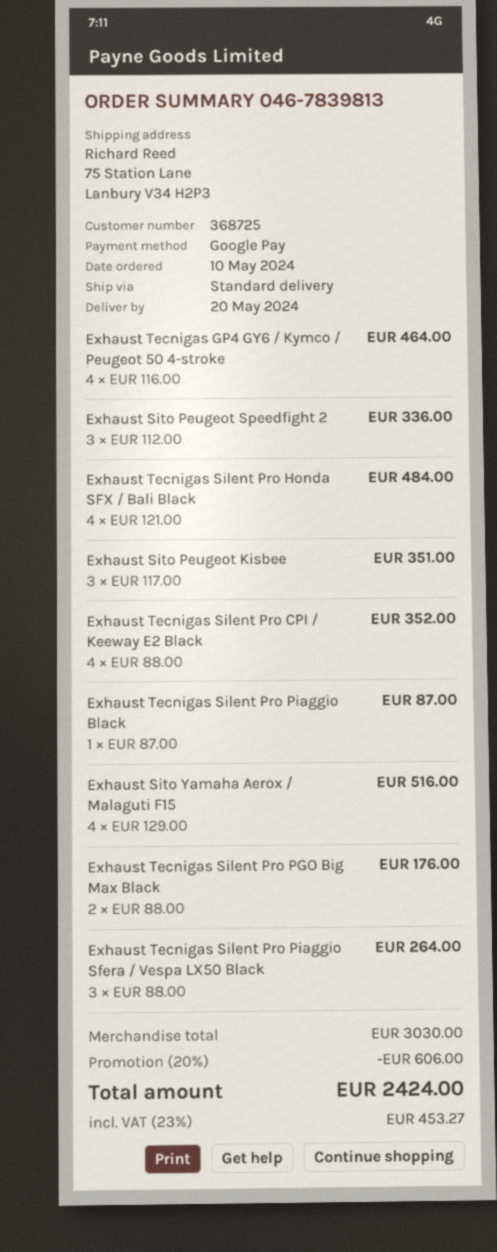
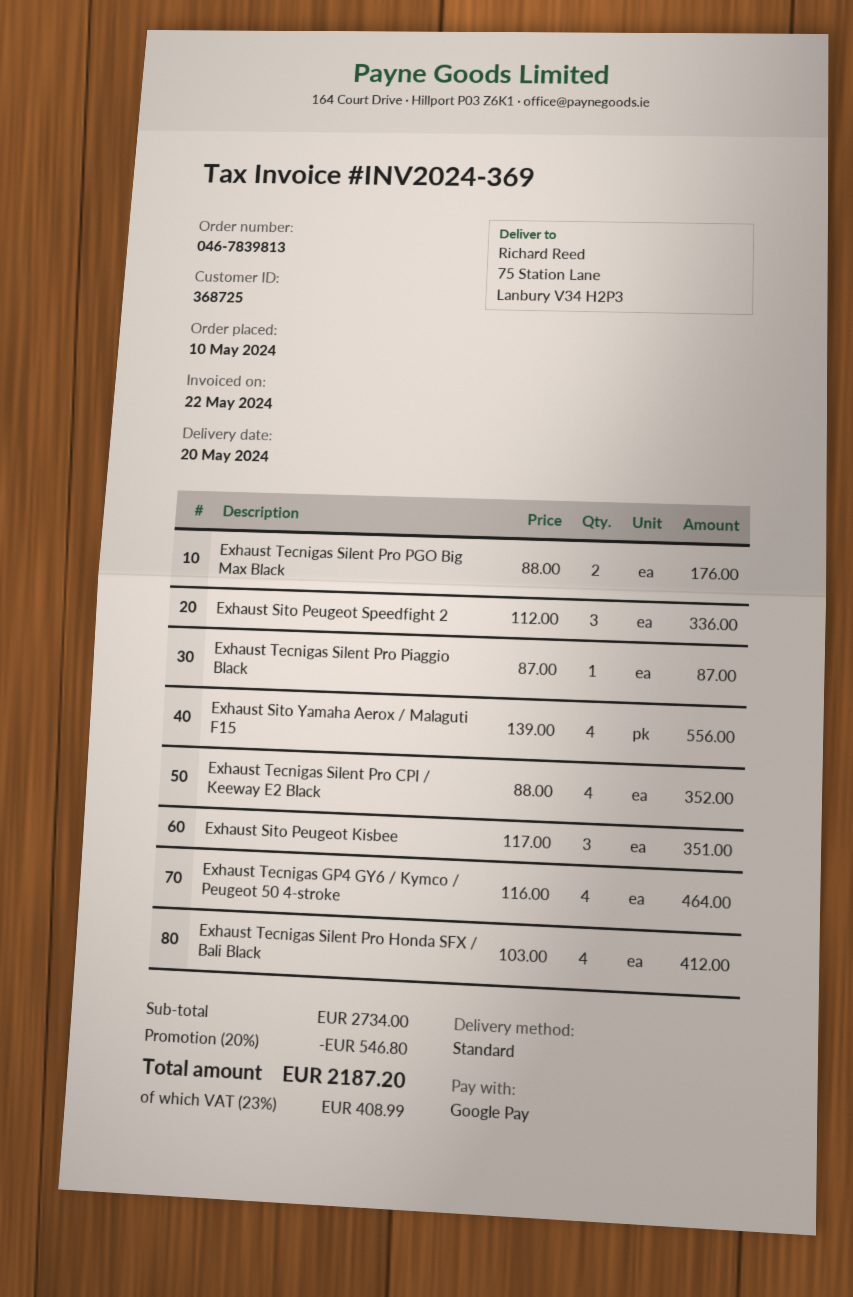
Exhaust Tecnigas Silent Pro Honda SFX / Bali Black: 4 x 121.00 = 484.00 -> 4 x 103.00 = 412.00
Exhaust Sito Yamaha Aerox / Malaguti F15: 4 x 129.00 = 516.00 -> 4 x 139.00 = 556.00
Exhaust Tecnigas Silent Pro Piaggio Sfera / Vespa LX50 Black: 3 x 88.00 = 264.00 -> none
subtotal: 3030.00 -> 2734.00
discount: 20% = 606.00 -> 20% = 546.80
tax: 23% = 453.27 -> 23% = 408.99
total: 2424.00 -> 2187.20

